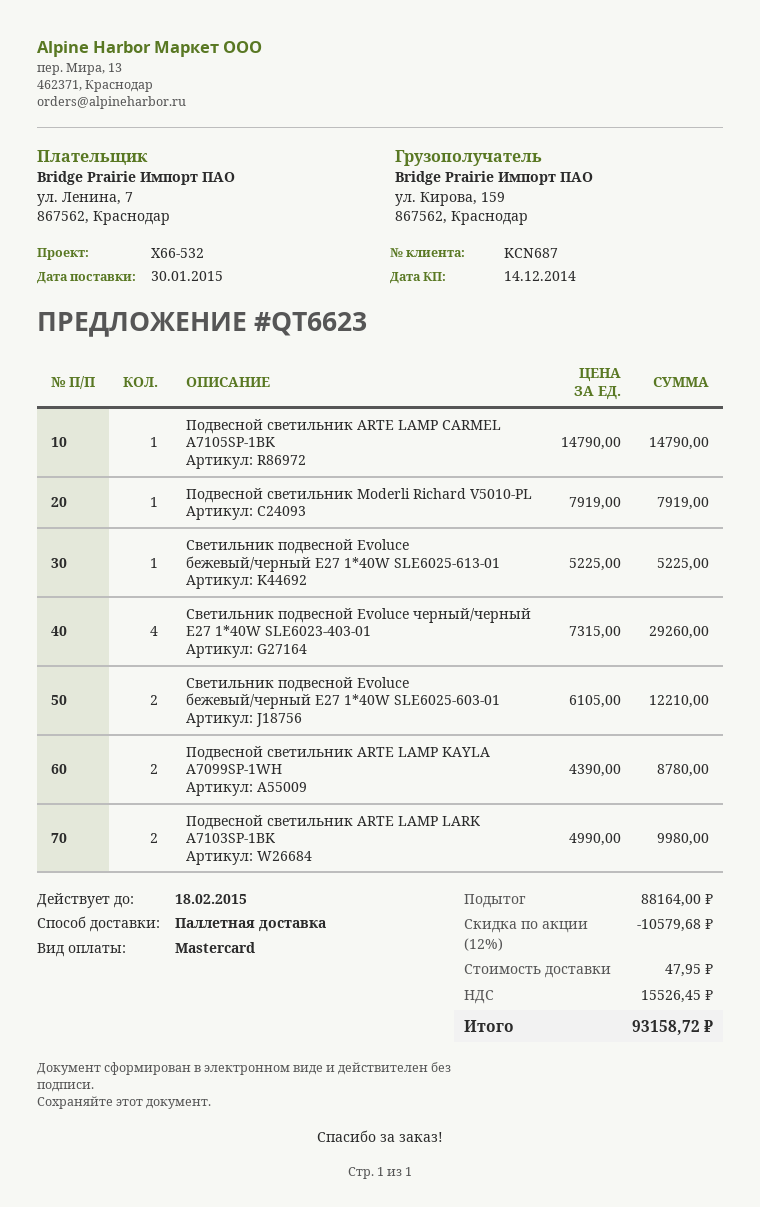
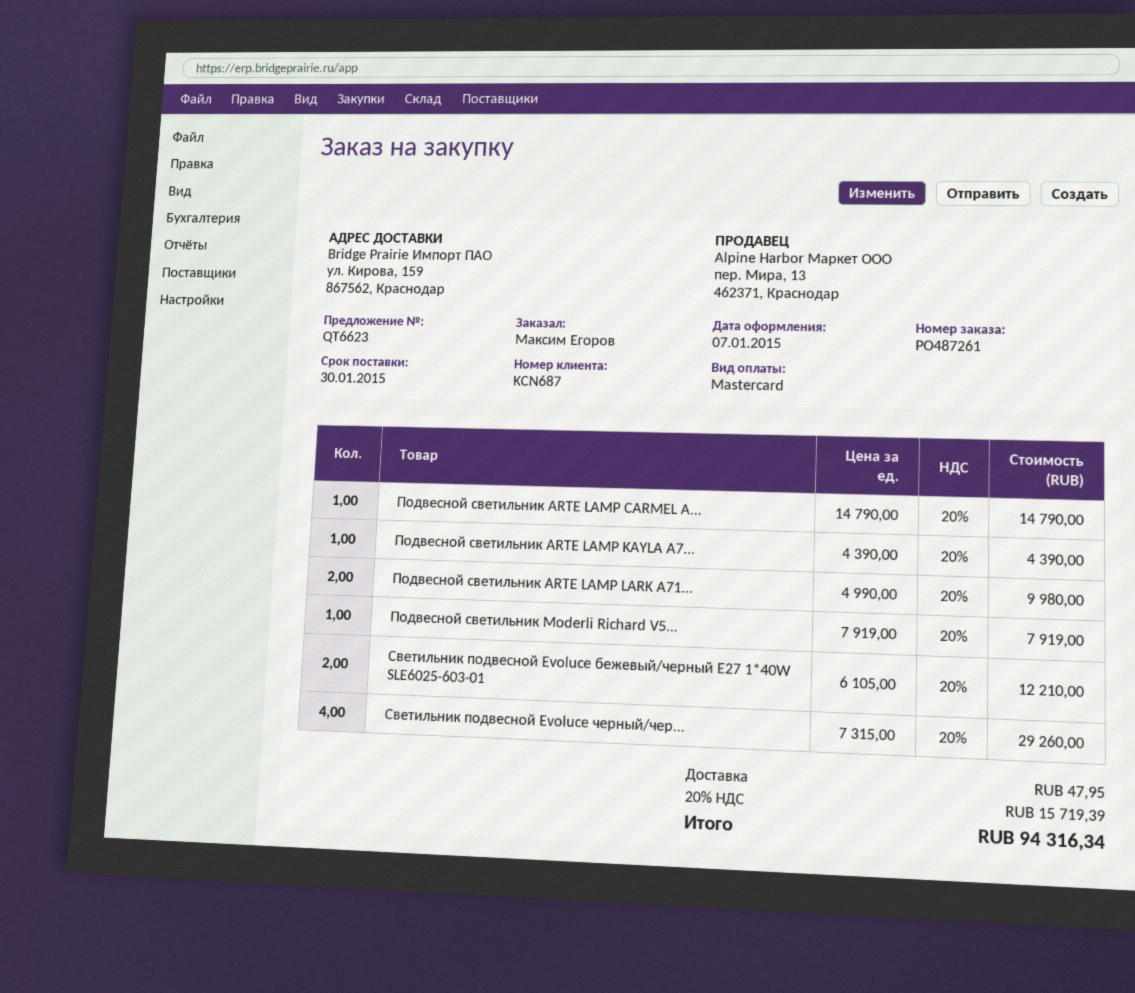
Светильник подвесной Evoluce бежевый/черный E27 1*40W SLE6025-613-01: 1 x 5225.00 = 5225.00 -> none
Подвесной светильник ARTE LAMP KAYLA A7099SP-1WH: 2 x 4390.00 = 8780.00 -> 1 x 4390.00 = 4390.00
discount: 12% = 10579.68 -> none
tax: 15526.45 -> 15719.39
total: 93158.72 -> 94316.34

